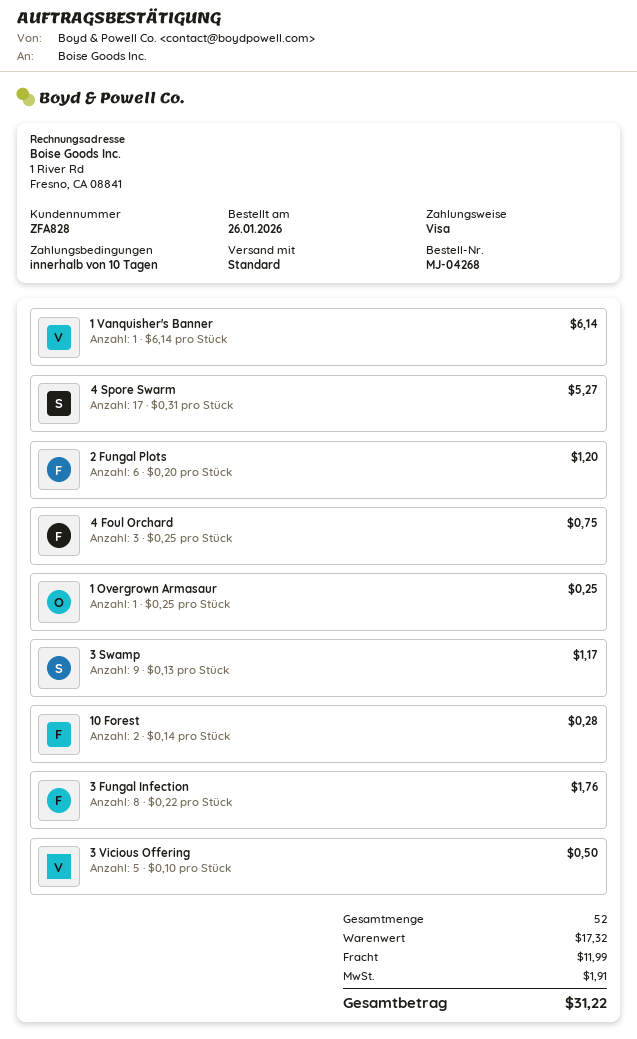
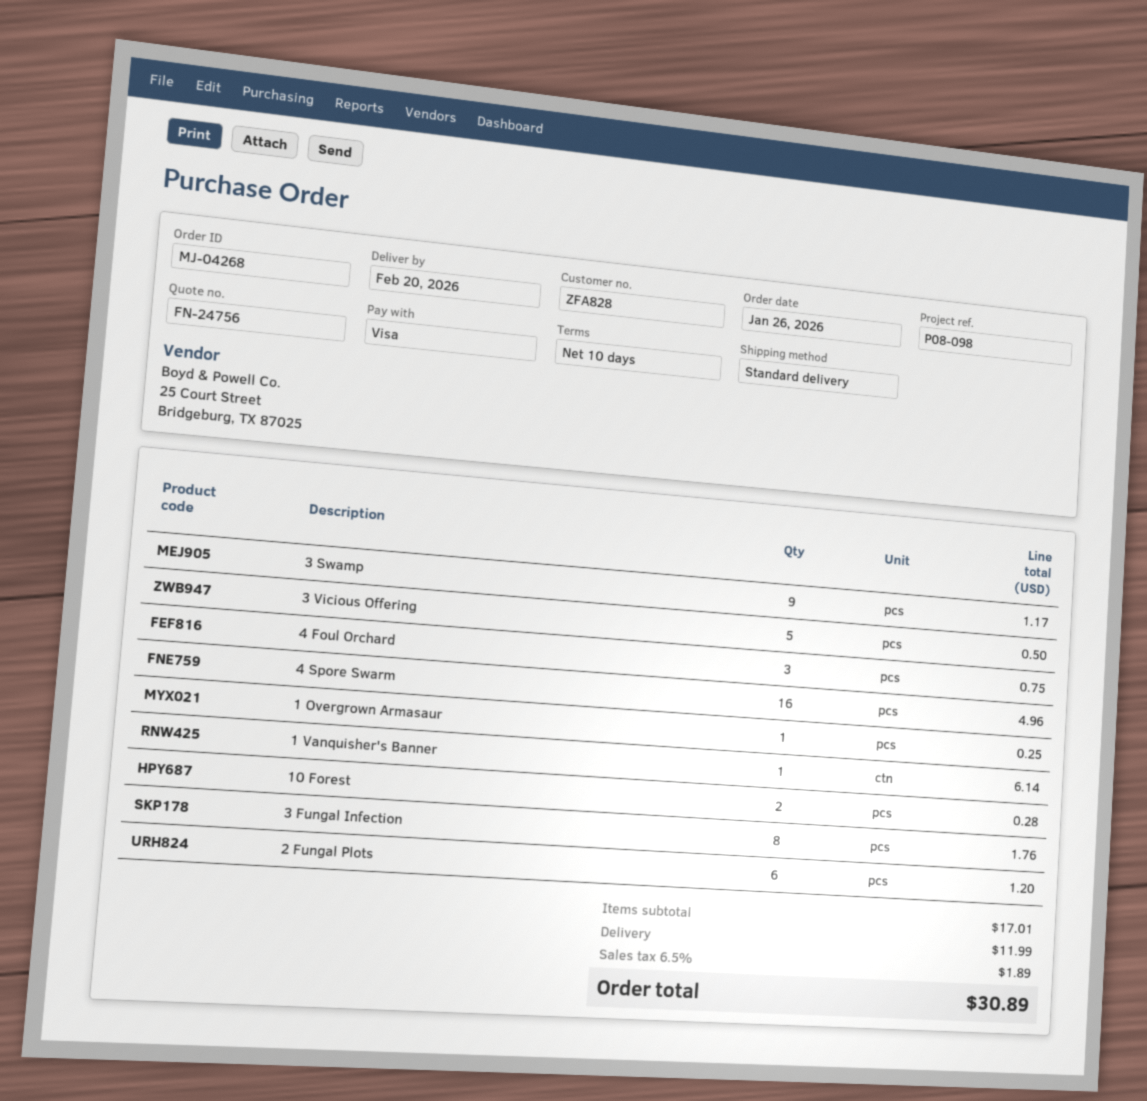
4 Spore Swarm: 17 for 5.27 -> 16 for 4.96
subtotal: 17.32 -> 17.01
tax: 1.91 -> 1.89
total: 31.22 -> 30.89

